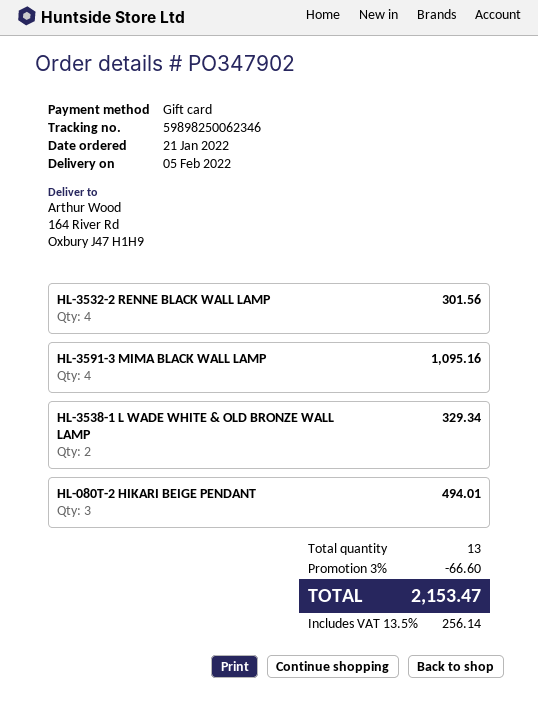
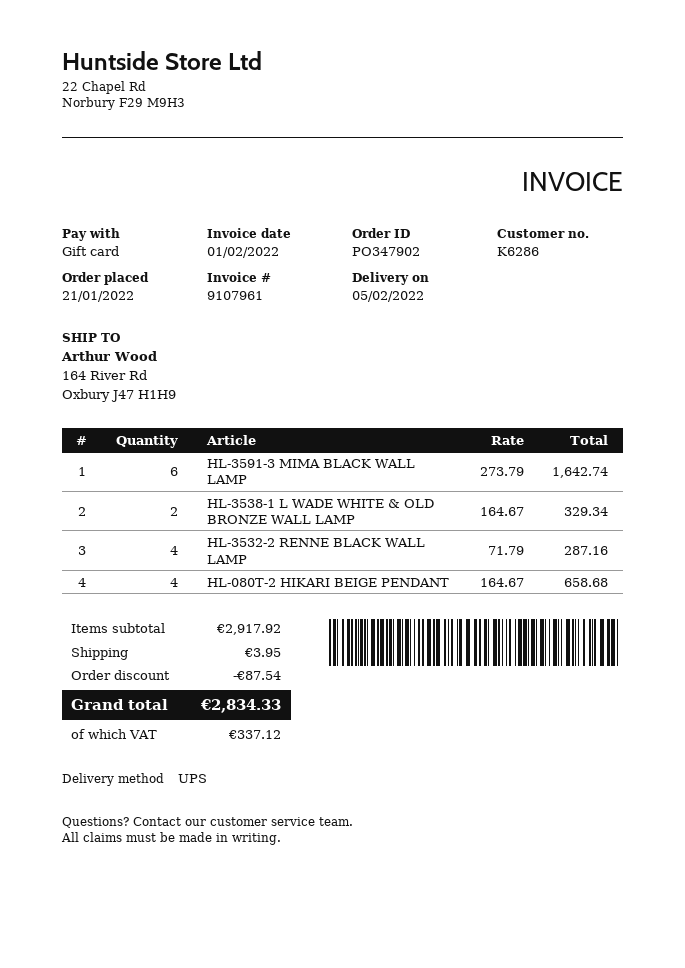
HL-3532-2 RENNE BLACK WALL LAMP: 4 for 301.56 -> 4 for 287.16
HL-3591-3 MIMA BLACK WALL LAMP: 4 for 1095.16 -> 6 for 1642.74
HL-080T-2 HIKARI BEIGE PENDANT: 3 for 494.01 -> 4 for 658.68
discount: 66.60 -> 87.54
shipping: none -> 3.95
tax: 256.14 -> 337.12
total: 2153.47 -> 2834.33

